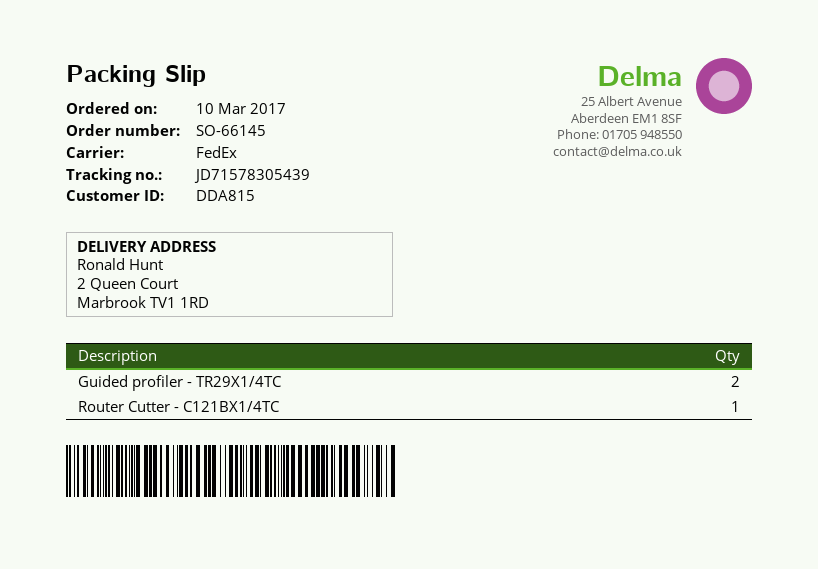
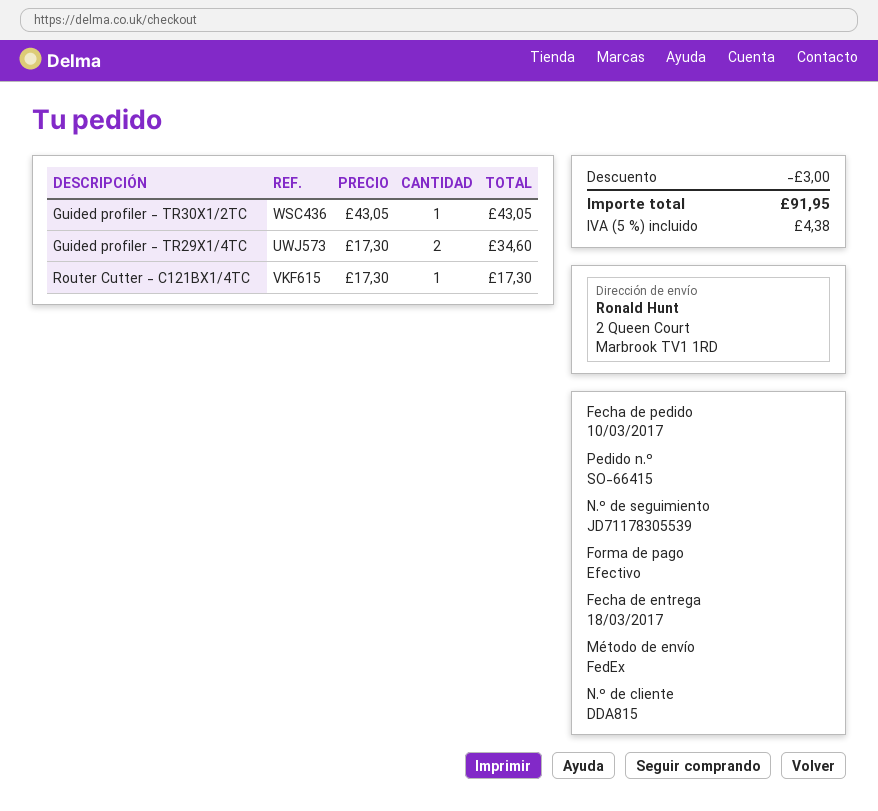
order number: SO-66145 -> SO-66415
tracking number: JD71578305439 -> JD71178305539
Guided profiler - TR30X1/2TC: none -> 1

